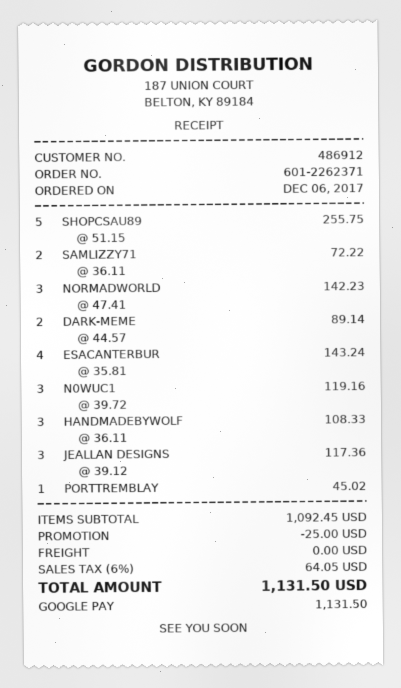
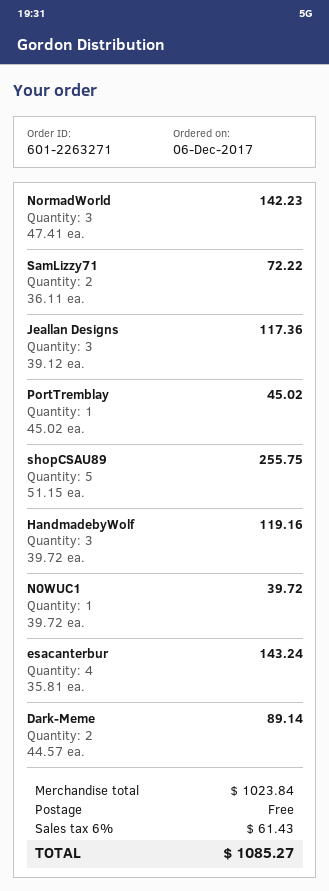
order number: 601-2262371 -> 601-2263271
N0WUC1: 3 x 39.72 = 119.16 -> 1 x 39.72 = 39.72
HANDMADEBYWOLF: 3 x 36.11 = 108.33 -> 3 x 39.72 = 119.16
subtotal: 1092.45 -> 1023.84
discount: 25.00 -> none
tax: 6% = 64.05 -> 6% = 61.43
total: 1131.50 -> 1085.27

